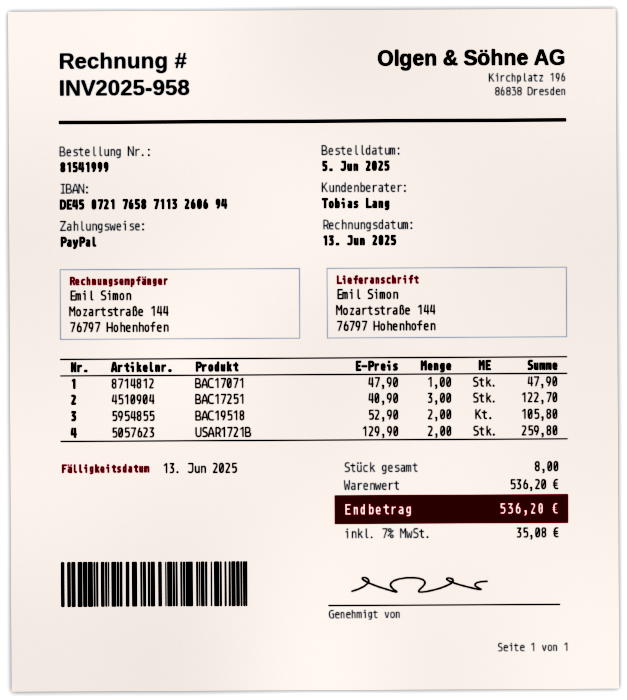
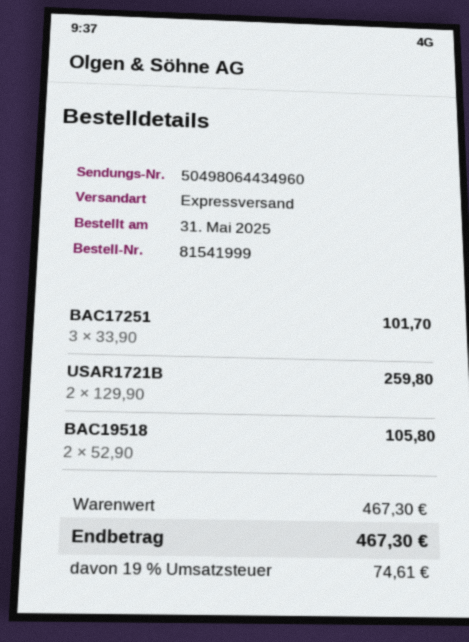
order date: 2025-06-05 -> 2025-05-31
BAC17071: 1 x 47.90 = 47.90 -> none
BAC17251: 3 x 40.90 = 122.70 -> 3 x 33.90 = 101.70
subtotal: 536.20 -> 467.30
tax: 7% = 35.08 -> 19% = 74.61
total: 536.20 -> 467.30

